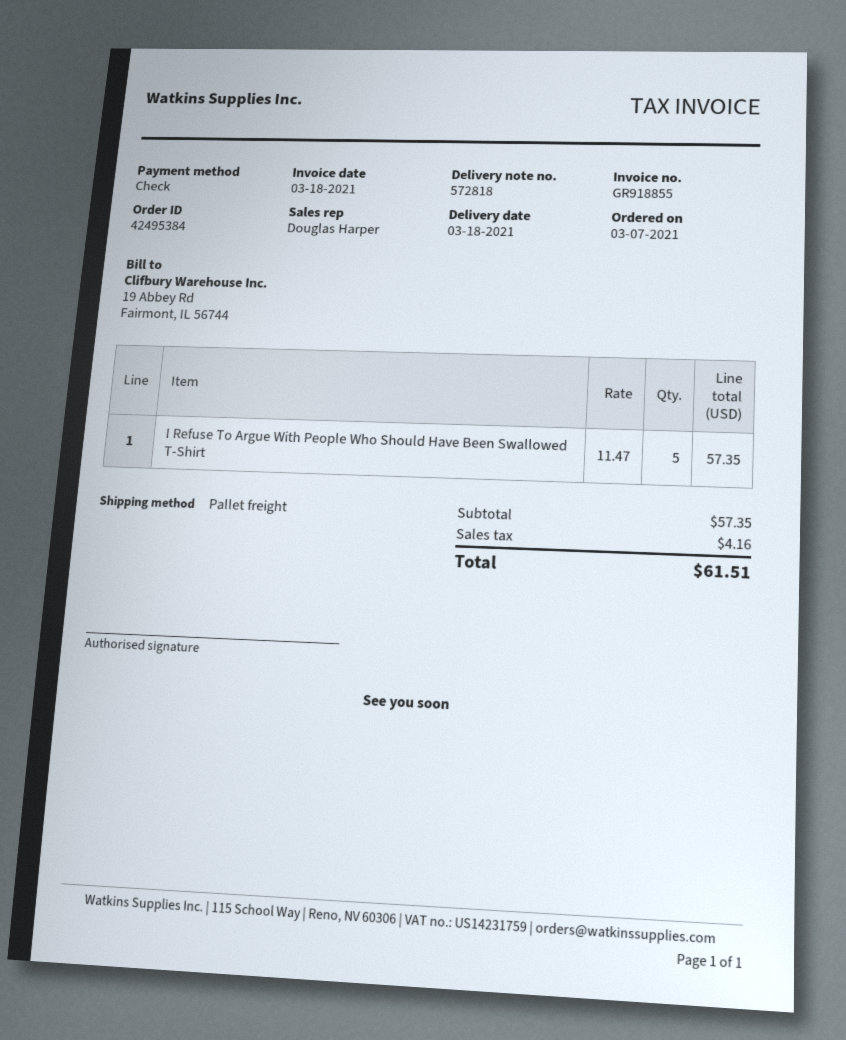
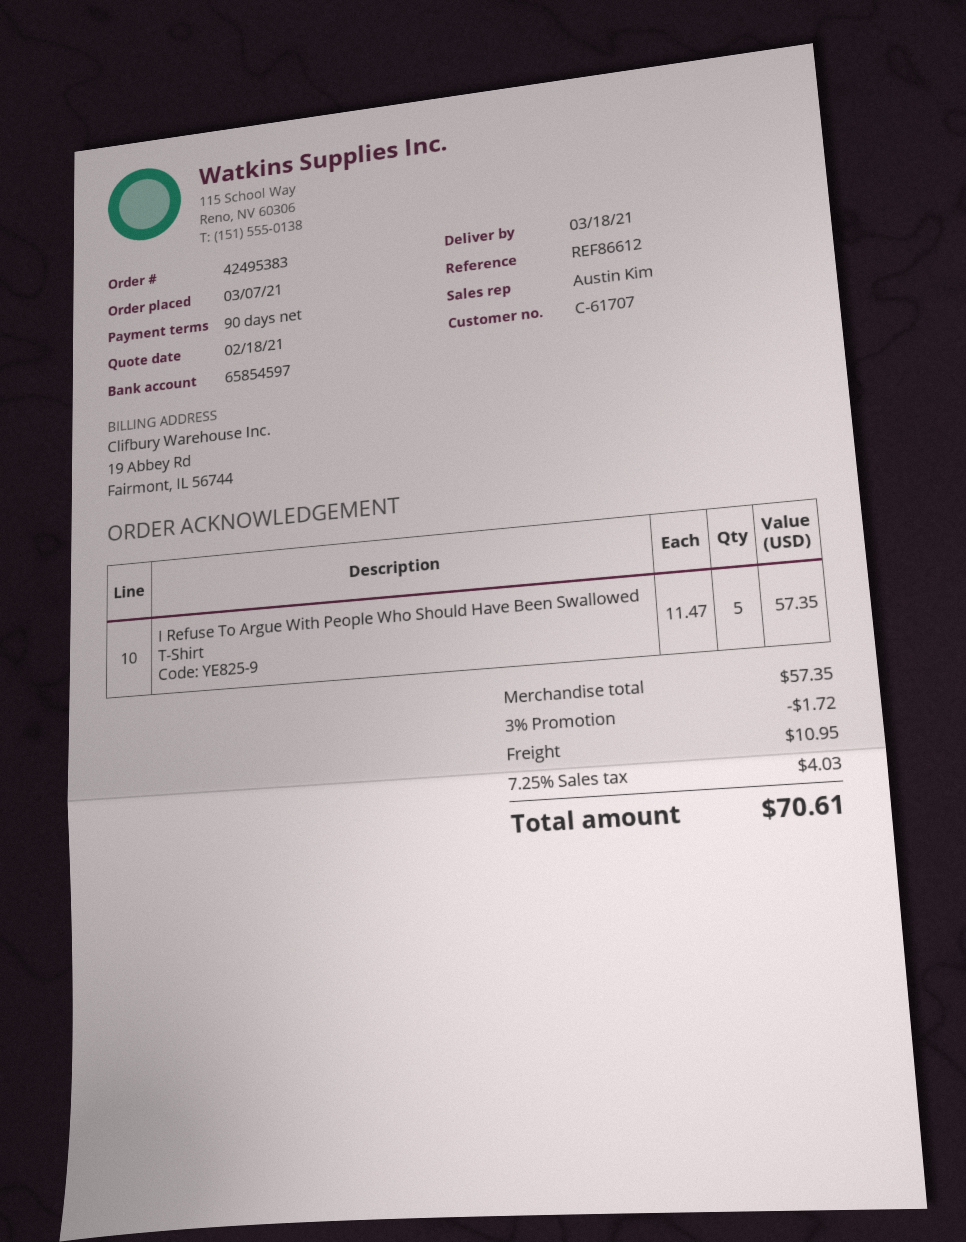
order number: 42495384 -> 42495383
sales rep: Douglas Harper -> Austin Kim
discount: none -> 3% = 1.72
shipping: none -> 10.95
tax: 4.16 -> 4.03
total: 61.51 -> 70.61

